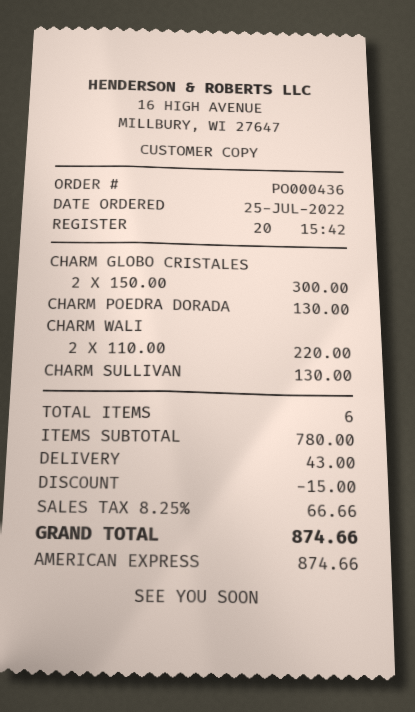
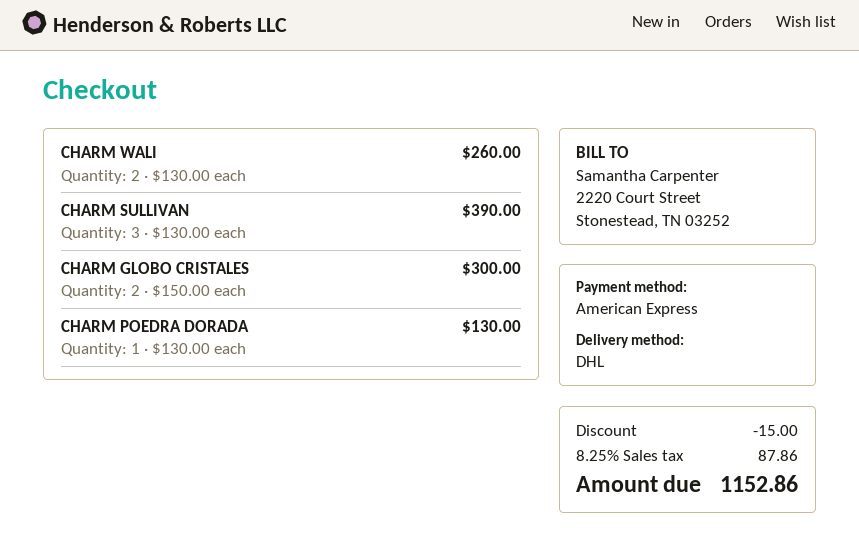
CHARM WALI: 2 x 110.00 = 220.00 -> 2 x 130.00 = 260.00
CHARM SULLIVAN: 1 x 130.00 = 130.00 -> 3 x 130.00 = 390.00
shipping: 43.00 -> none
tax: 8.25% = 66.66 -> 8.25% = 87.86
total: 874.66 -> 1152.86

